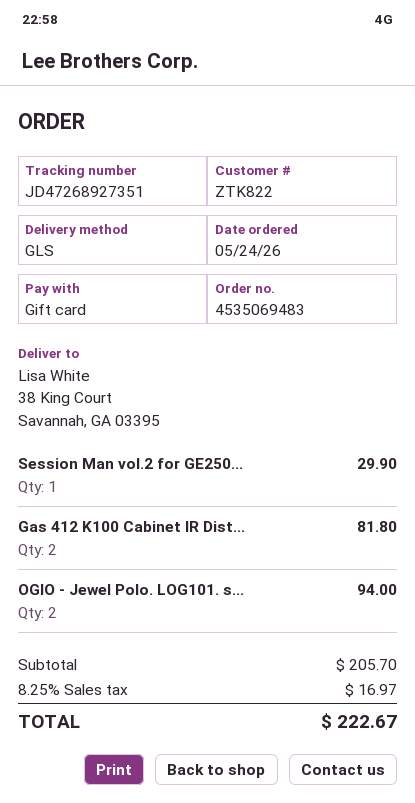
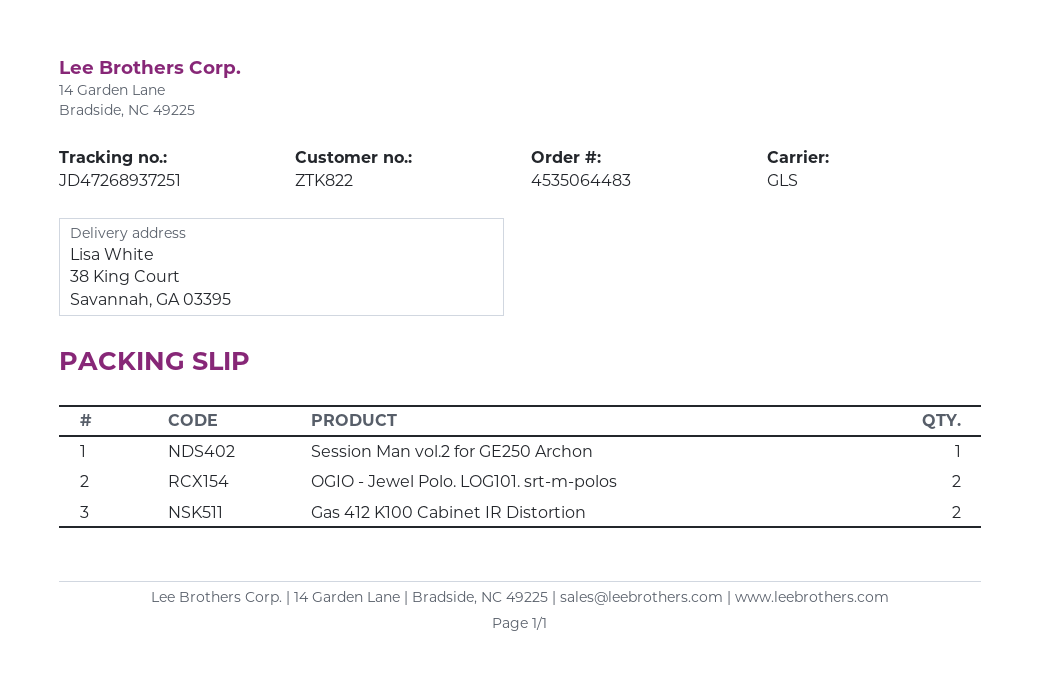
order number: 4535069483 -> 4535064483
tracking number: JD47268927351 -> JD47268937251

